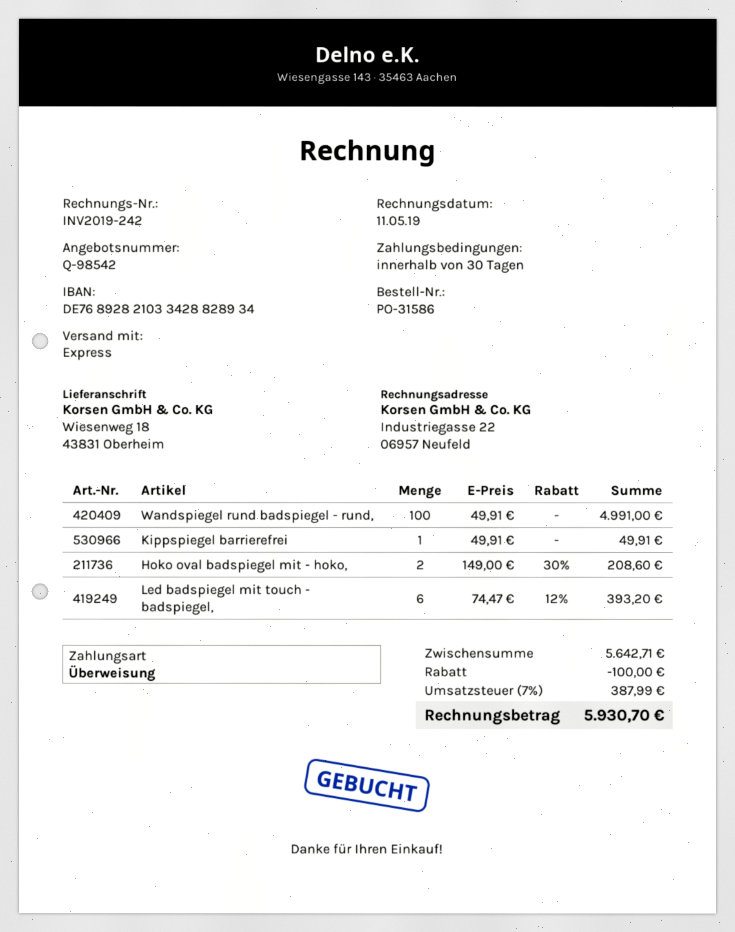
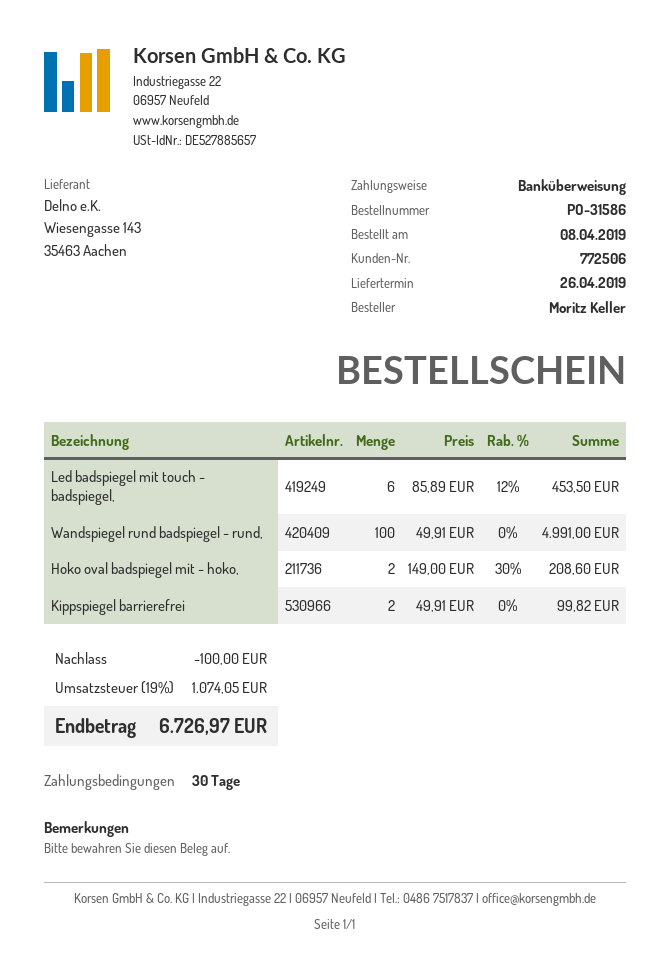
Kippspiegel barrierefrei: 1 x 49.91 = 49.91 -> 2 x 49.91 = 99.82
Led badspiegel mit touch - badspiegel,: 6 x 74.47 - 12% = 393.20 -> 6 x 85.89 - 12% = 453.50
tax: 7% = 387.99 -> 19% = 1074.05
total: 5930.70 -> 6726.97

